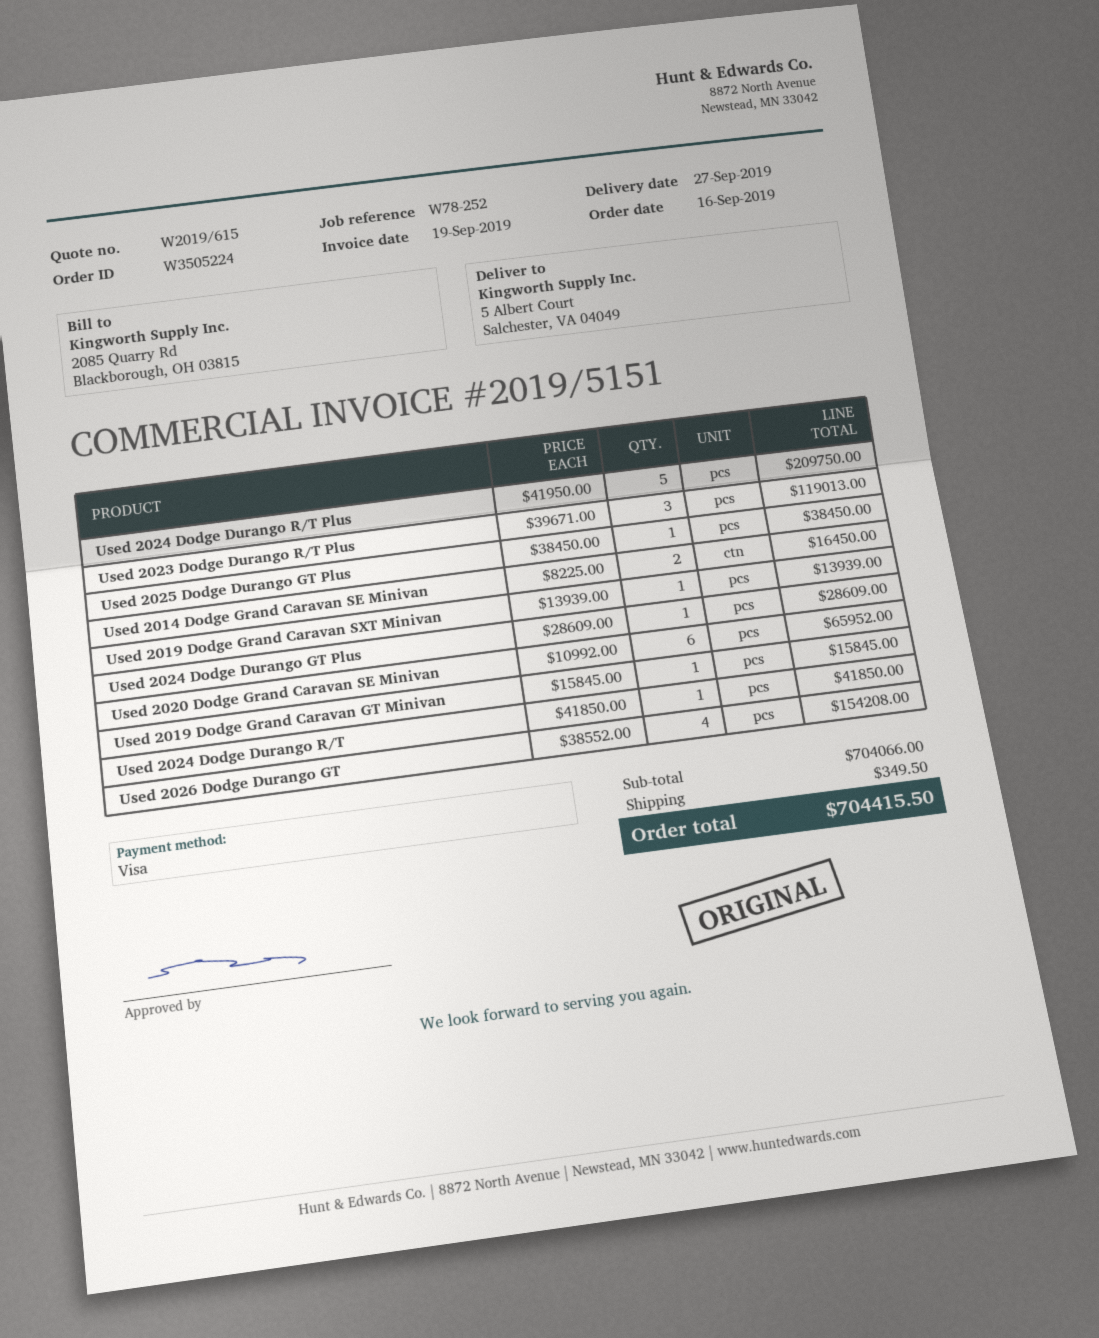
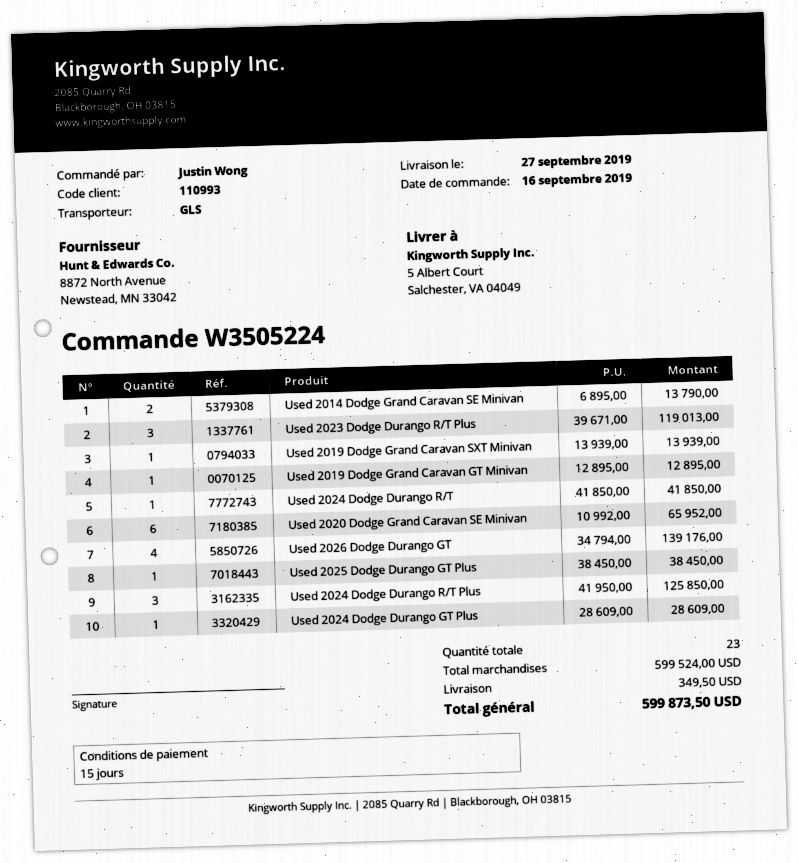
Used 2024 Dodge Durango R/T Plus: 5 x 41950.00 = 209750.00 -> 3 x 41950.00 = 125850.00
Used 2014 Dodge Grand Caravan SE Minivan: 2 x 8225.00 = 16450.00 -> 2 x 6895.00 = 13790.00
Used 2019 Dodge Grand Caravan GT Minivan: 1 x 15845.00 = 15845.00 -> 1 x 12895.00 = 12895.00
Used 2026 Dodge Durango GT: 4 x 38552.00 = 154208.00 -> 4 x 34794.00 = 139176.00
subtotal: 704066.00 -> 599524.00
total: 704415.50 -> 599873.50

